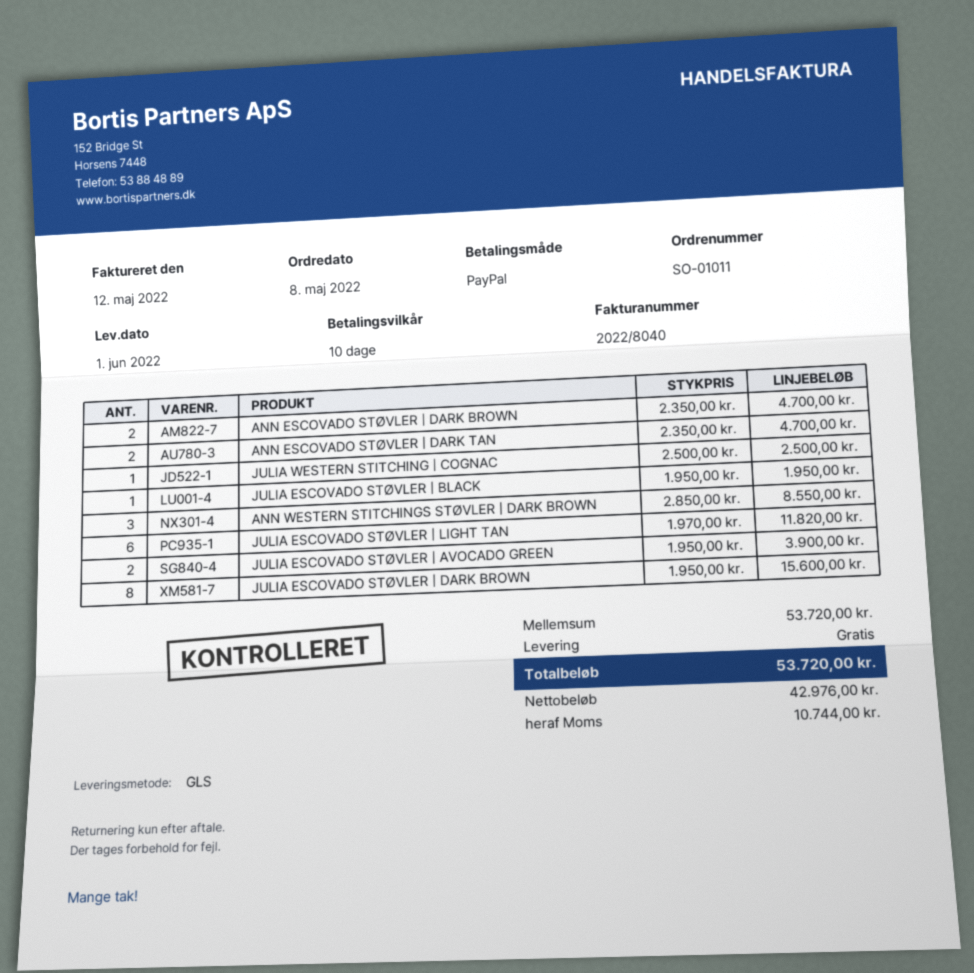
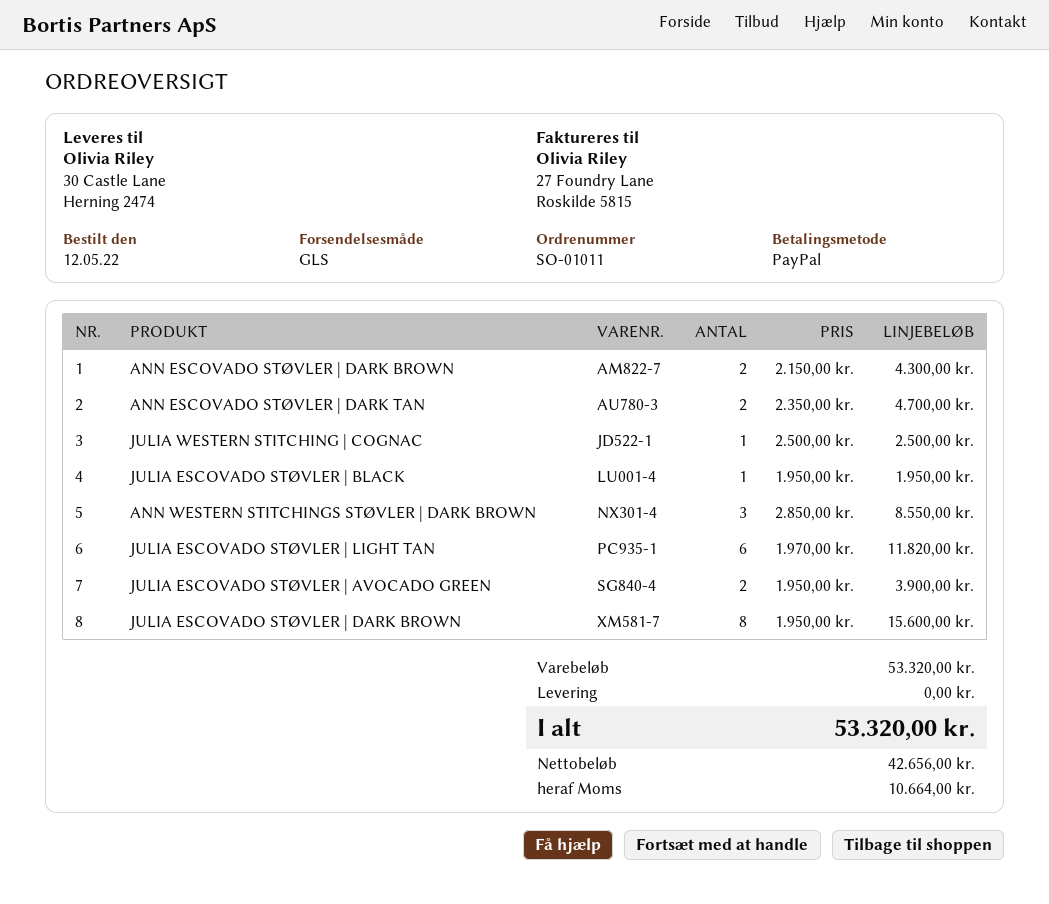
order date: 2022-05-08 -> 2022-05-12
ANN ESCOVADO STØVLER | DARK BROWN: 2 x 2350.00 = 4700.00 -> 2 x 2150.00 = 4300.00
subtotal: 53720.00 -> 53320.00
net: 42976.00 -> 42656.00
tax: 10744.00 -> 10664.00
total: 53720.00 -> 53320.00

